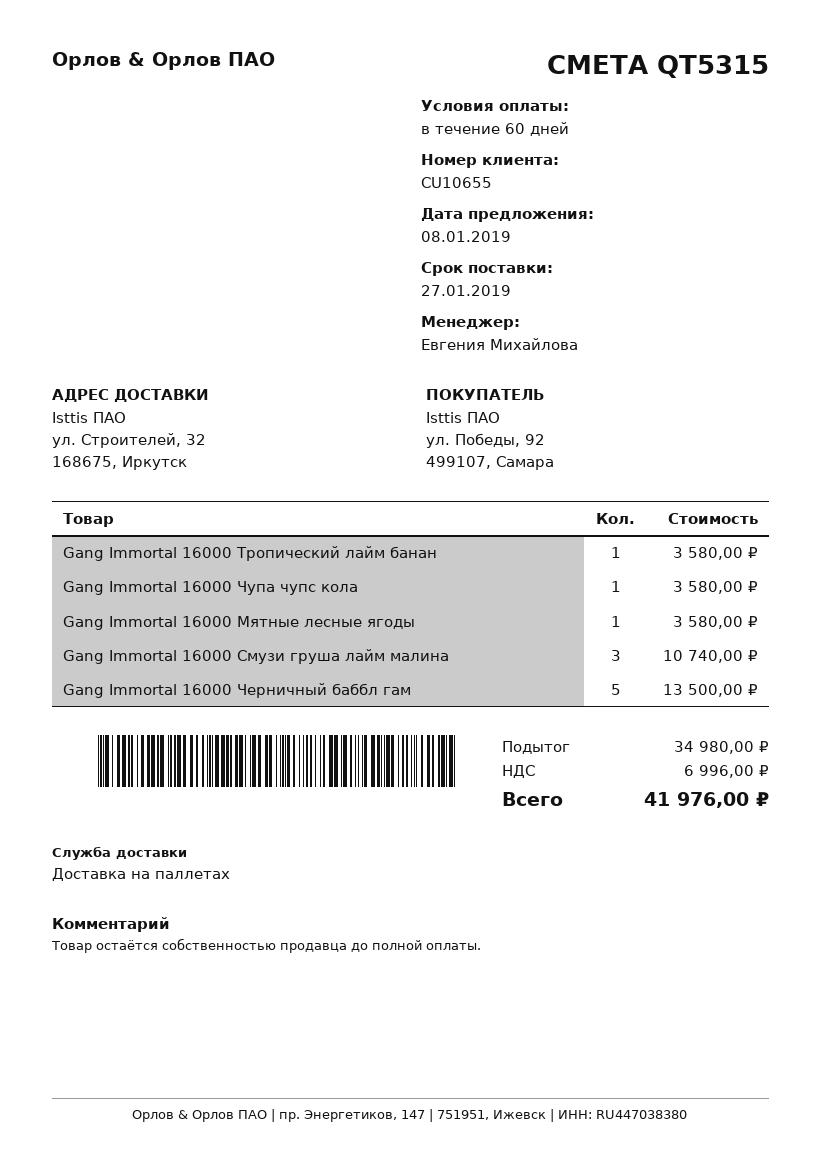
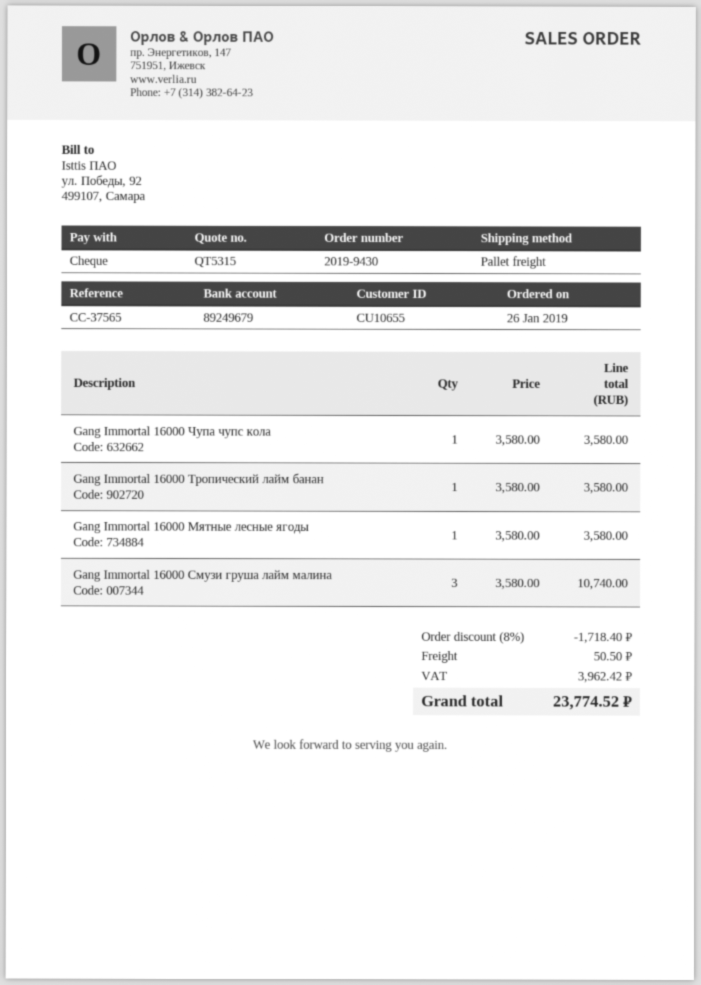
Gang Immortal 16000 Черничный баббл гам: 5 for 13500.00 -> none
discount: none -> 8% = 1718.40
shipping: none -> 50.50
tax: 6996.00 -> 3962.42
total: 41976.00 -> 23774.52

